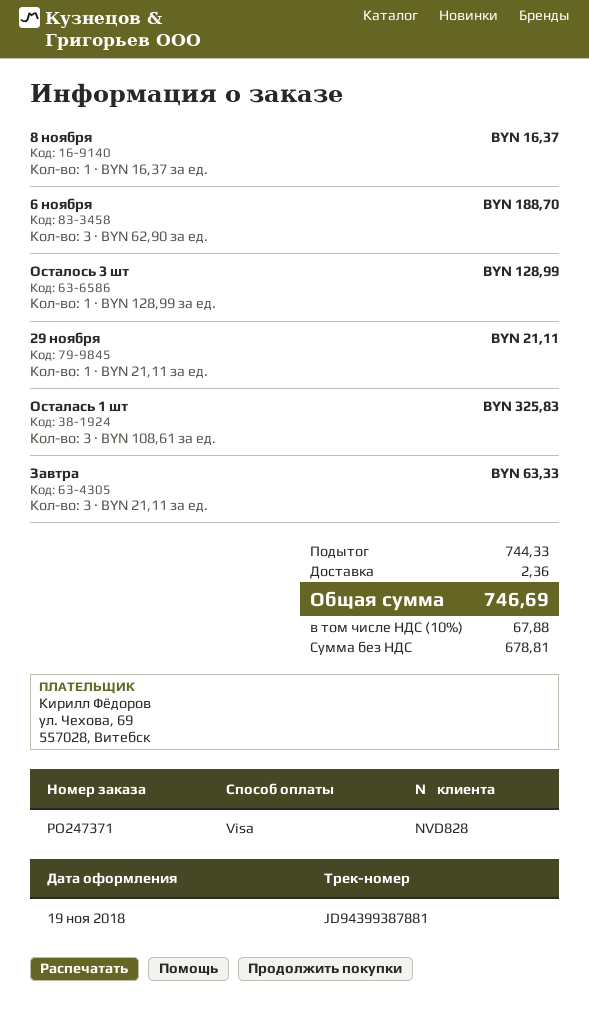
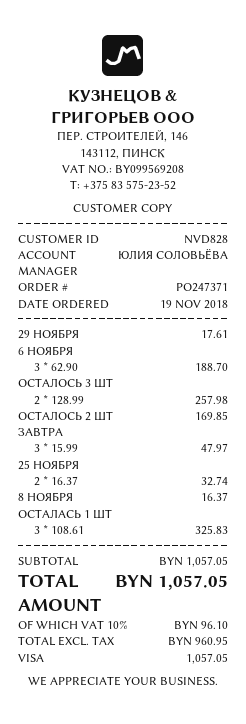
Осталось 3 шт: 1 x 128.99 = 128.99 -> 2 x 128.99 = 257.98
29 ноября: 1 x 21.11 = 21.11 -> 1 x 17.61 = 17.61
Завтра: 3 x 21.11 = 63.33 -> 3 x 15.99 = 47.97
ОСТАЛОСЬ 2 ШТ: none -> 1 x 169.85 = 169.85
25 НОЯБРЯ: none -> 2 x 16.37 = 32.74
subtotal: 744.33 -> 1057.05
shipping: 2.36 -> none
net: 678.81 -> 960.95
tax: 10% = 67.88 -> 10% = 96.10
total: 746.69 -> 1057.05

